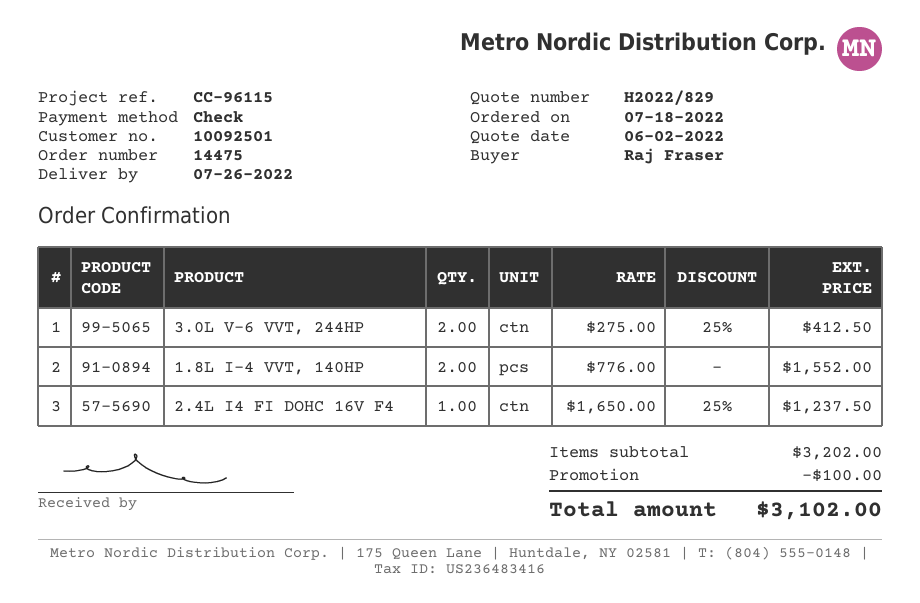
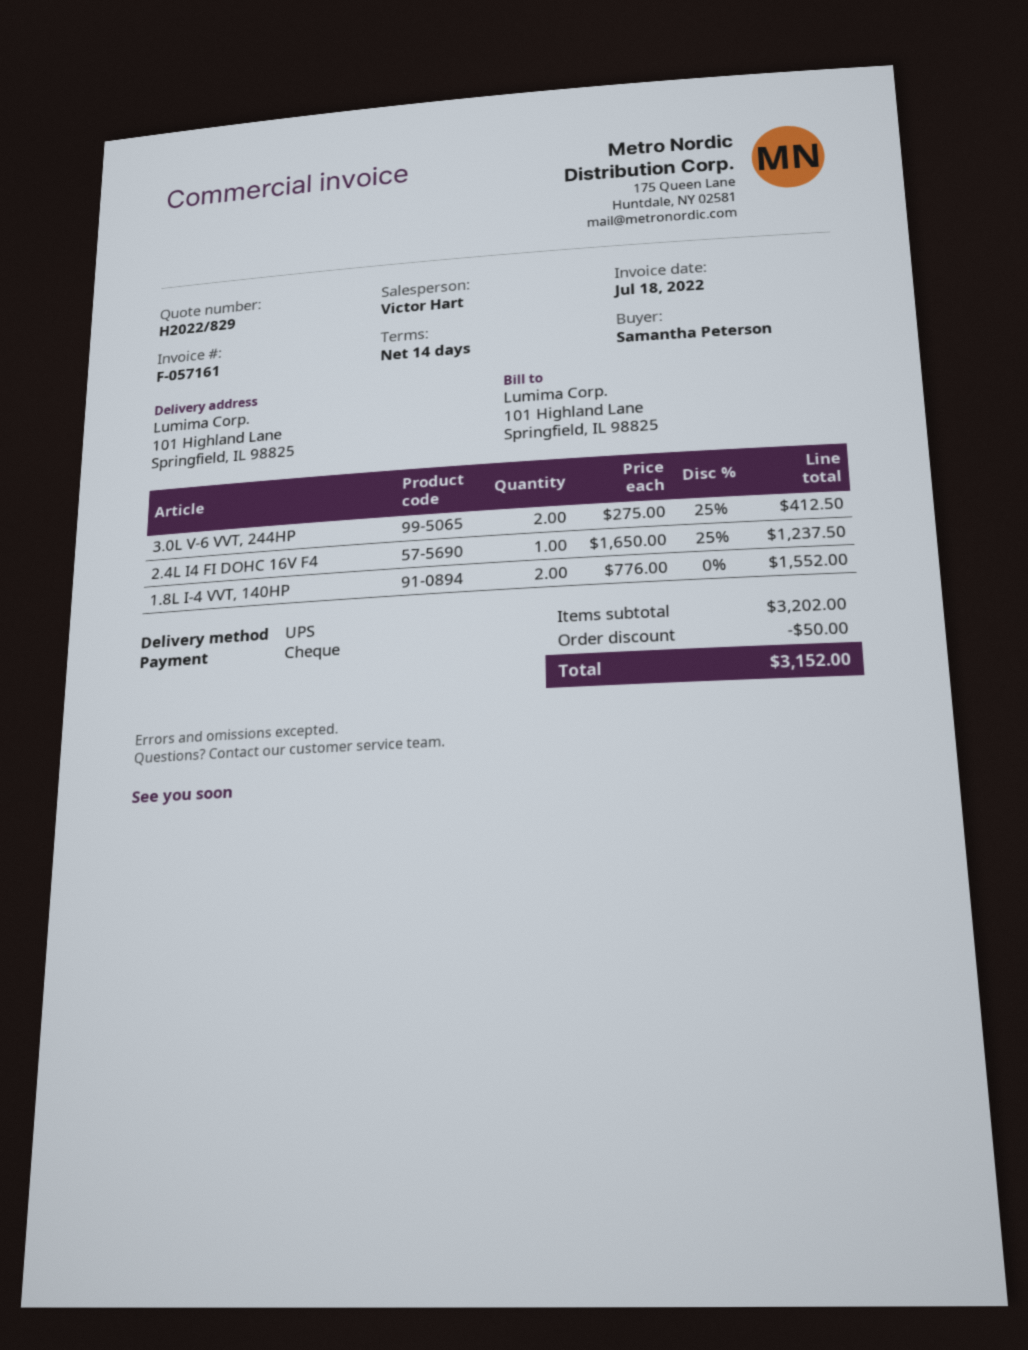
ordered by: Raj Fraser -> Samantha Peterson
discount: 100.00 -> 50.00
total: 3102.00 -> 3152.00

